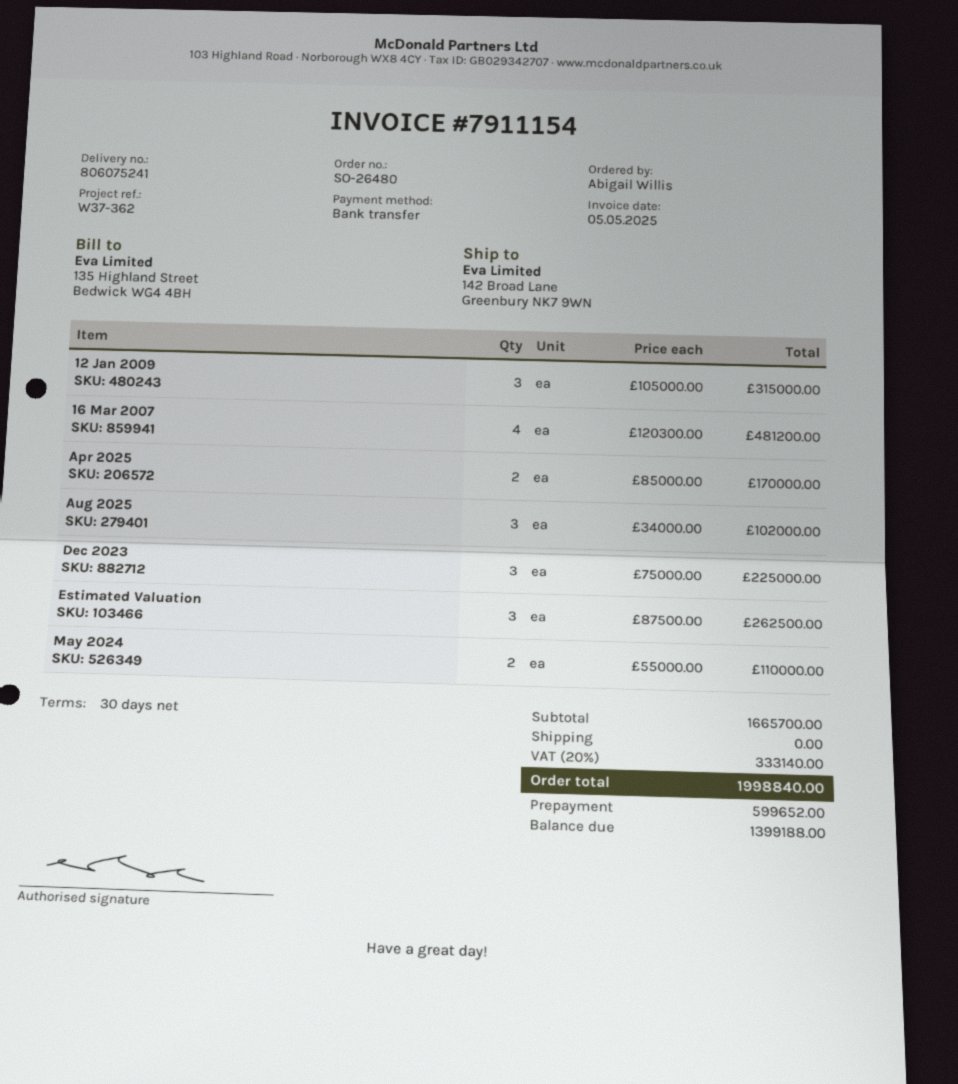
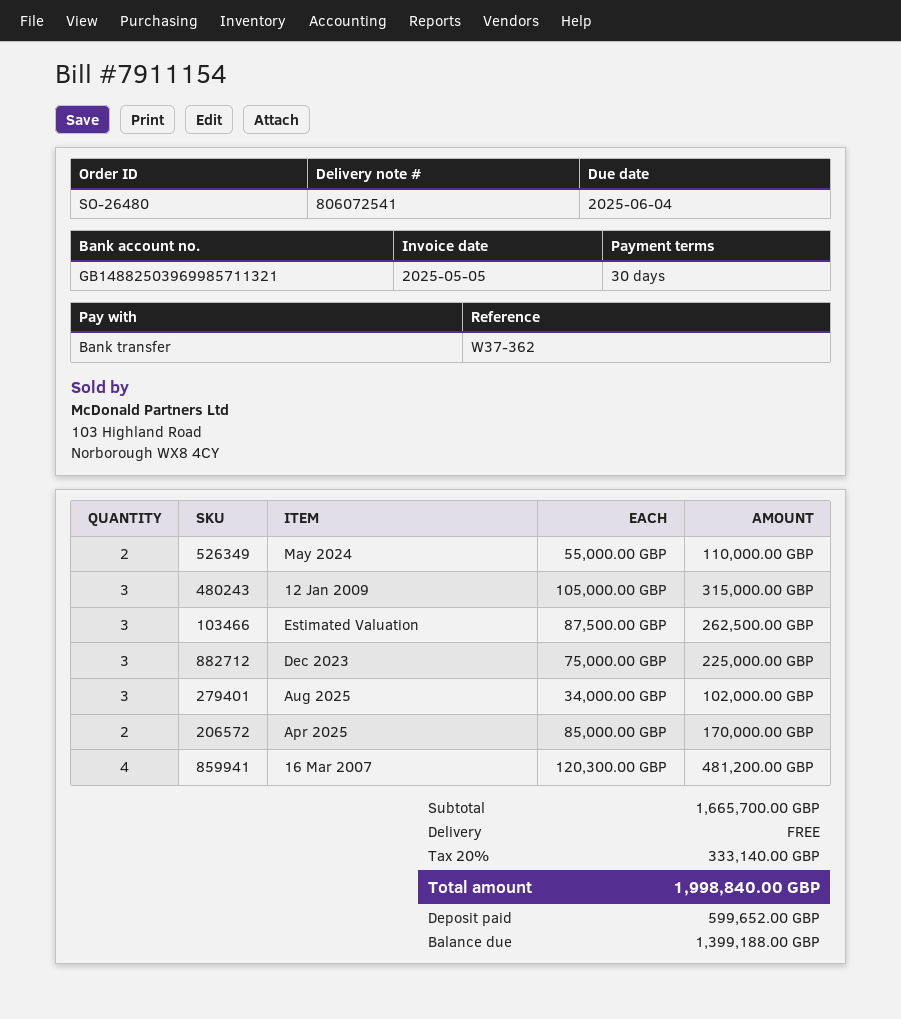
delivery note number: 806075241 -> 806072541

